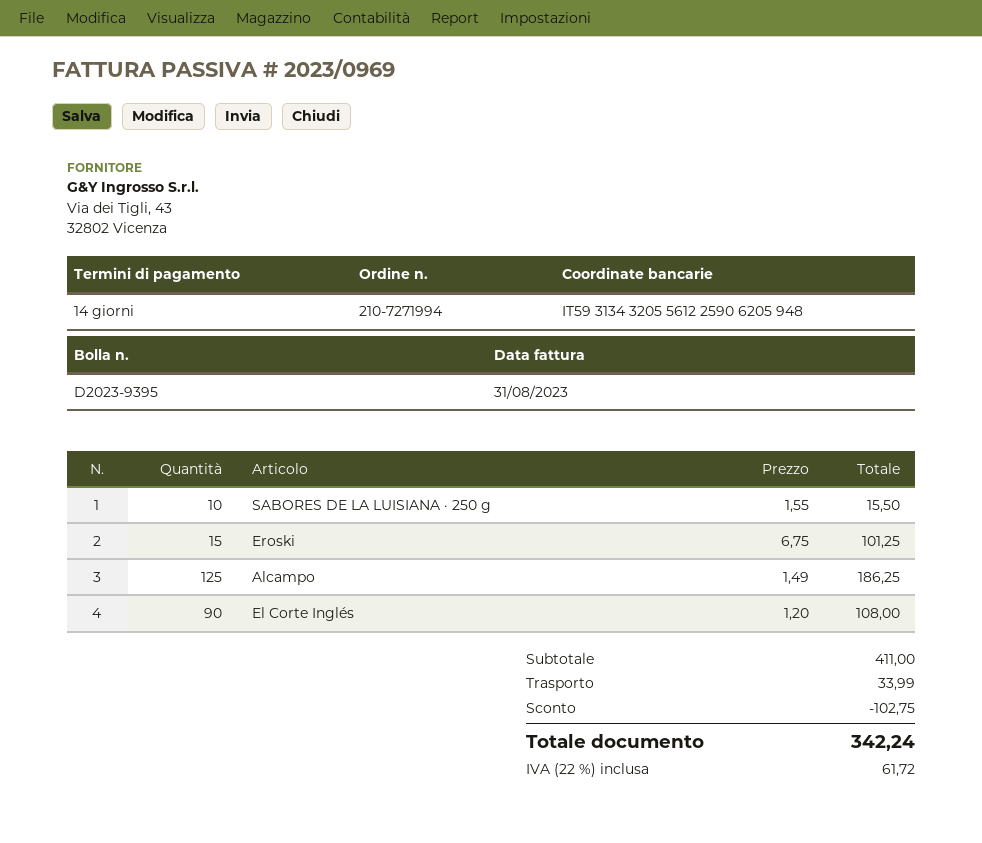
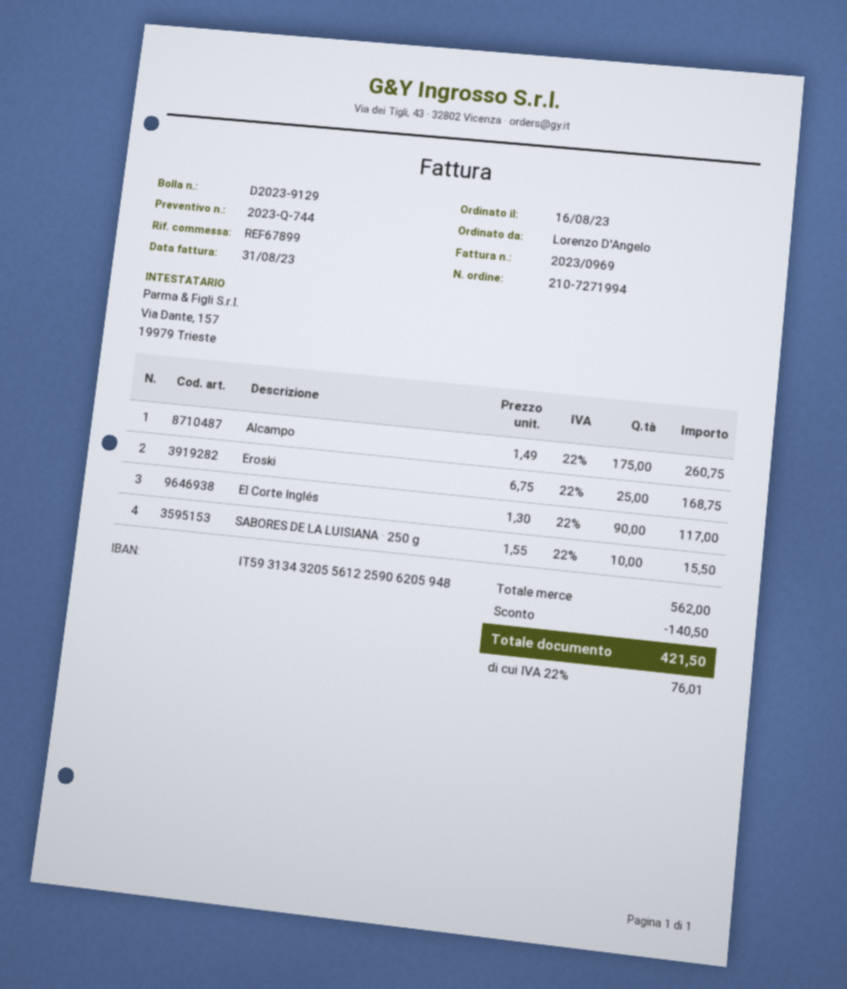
delivery note number: D2023-9395 -> D2023-9129
Eroski: 15 x 6.75 = 101.25 -> 25 x 6.75 = 168.75
Alcampo: 125 x 1.49 = 186.25 -> 175 x 1.49 = 260.75
El Corte Inglés: 90 x 1.20 = 108.00 -> 90 x 1.30 = 117.00
subtotal: 411.00 -> 562.00
discount: 102.75 -> 140.50
shipping: 33.99 -> none
tax: 22% = 61.72 -> 22% = 76.01
total: 342.24 -> 421.50

